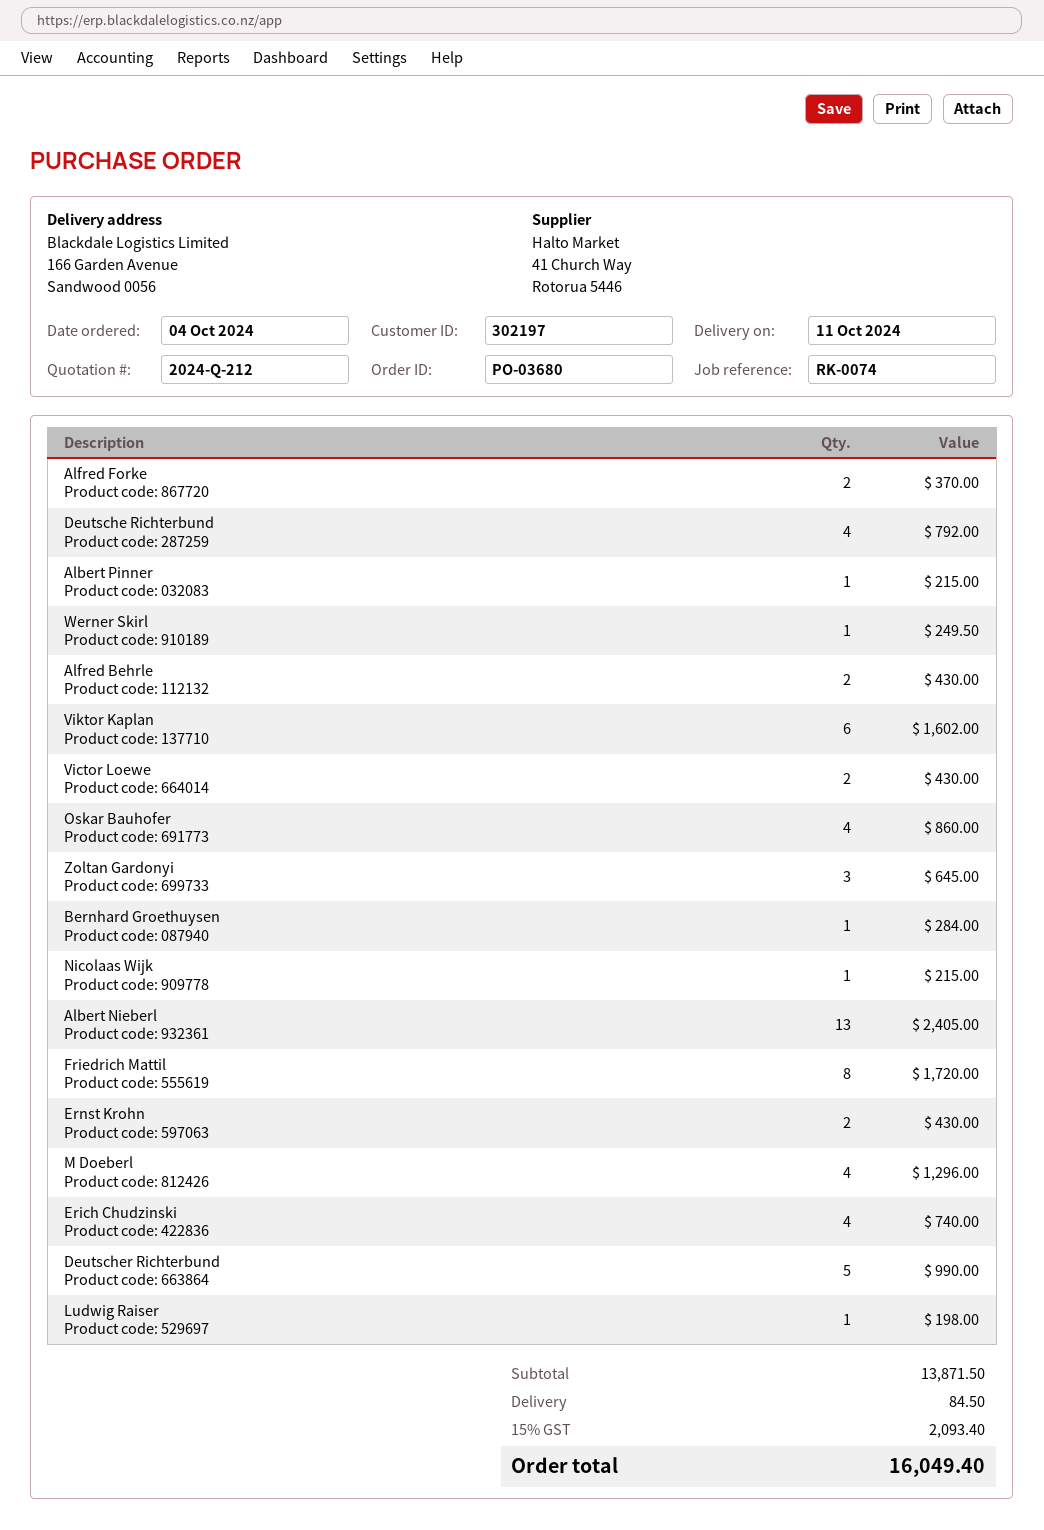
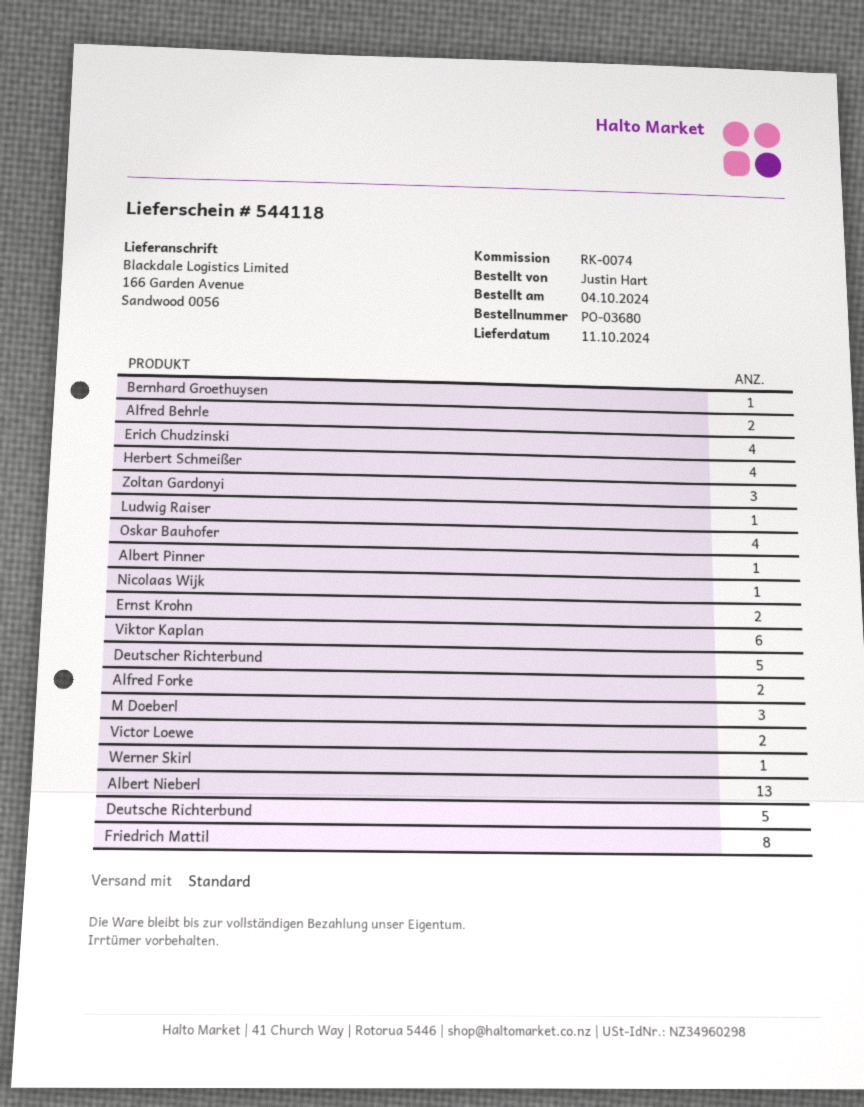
Deutsche Richterbund: 4 -> 5
M Doeberl: 4 -> 3
Herbert Schmeißer: none -> 4

